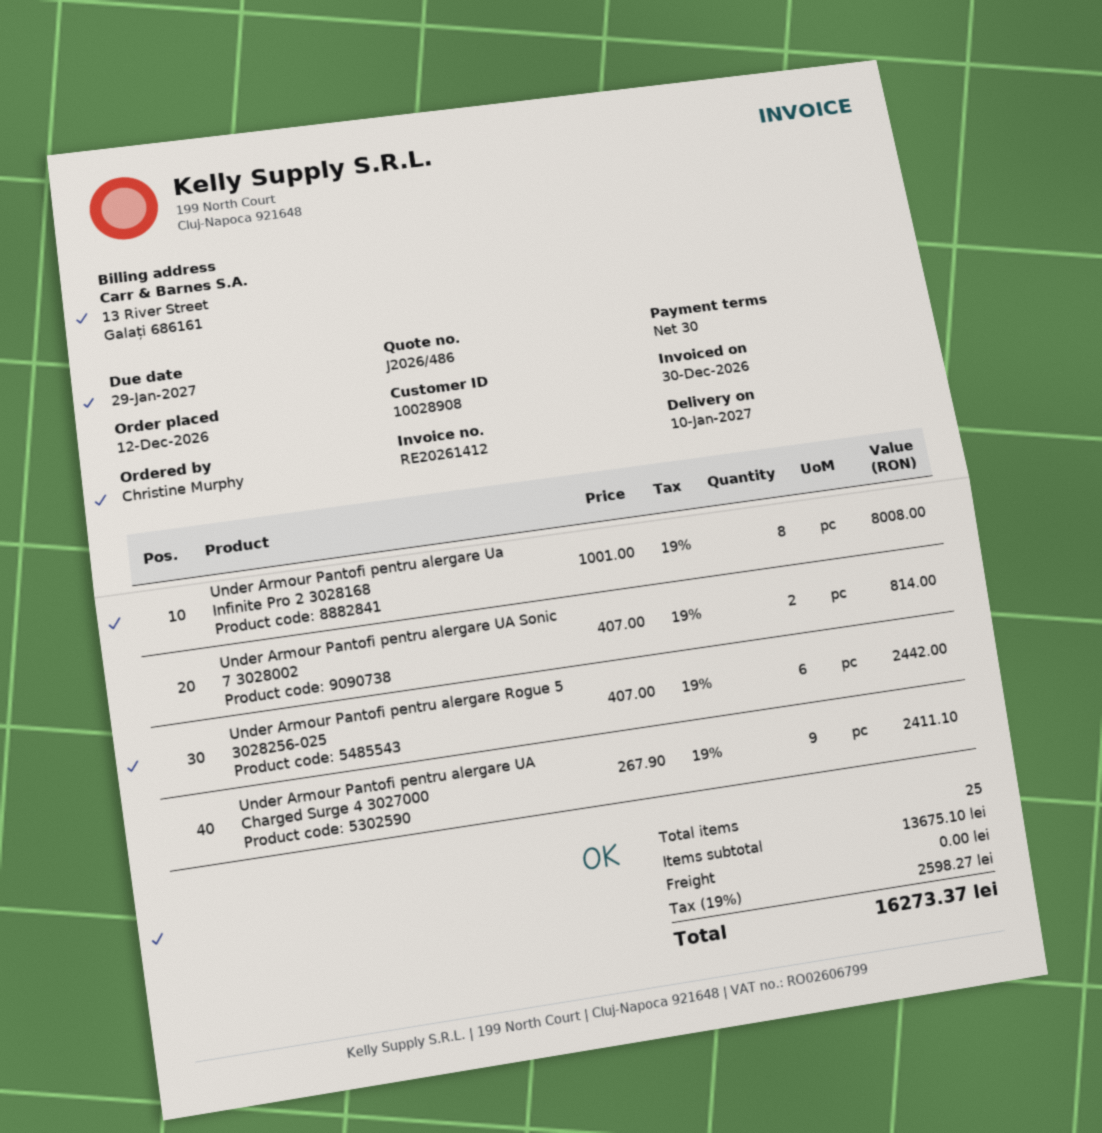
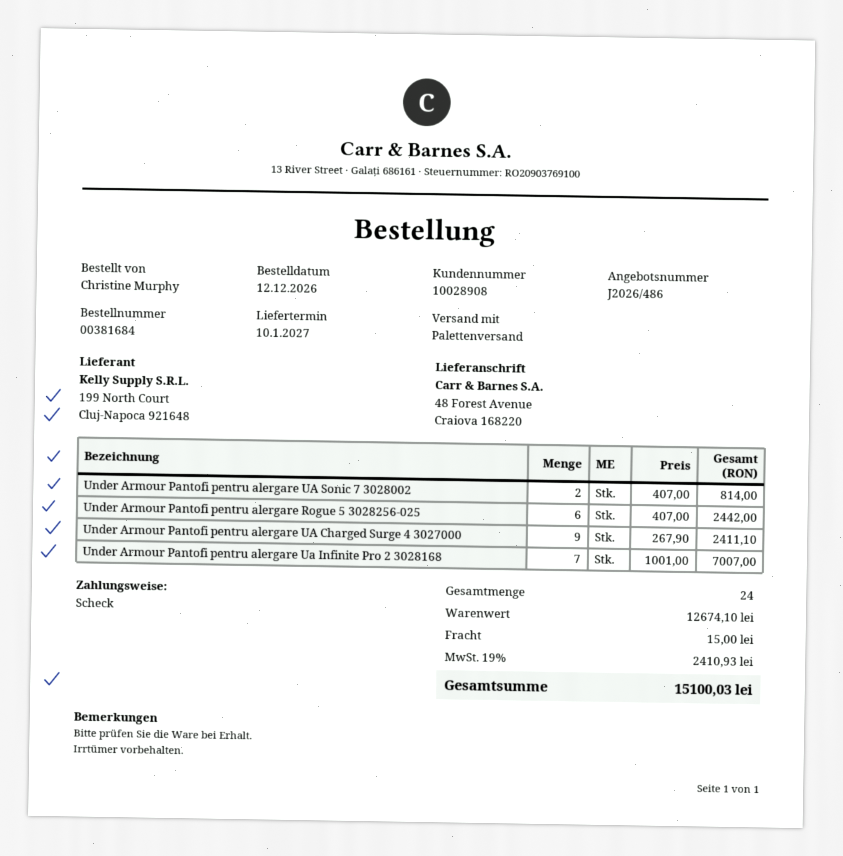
Under Armour Pantofi pentru alergare Ua Infinite Pro 2 3028168: 8 x 1001.00 = 8008.00 -> 7 x 1001.00 = 7007.00
total quantity: 25 -> 24
subtotal: 13675.10 -> 12674.10
shipping: 0.00 -> 15.00
tax: 19% = 2598.27 -> 19% = 2410.93
total: 16273.37 -> 15100.03

